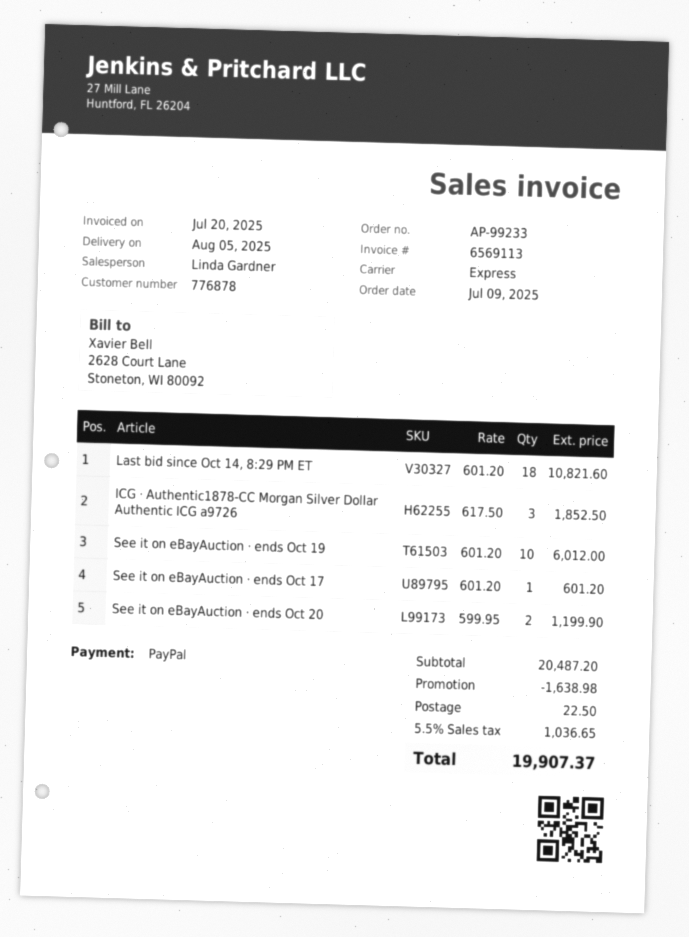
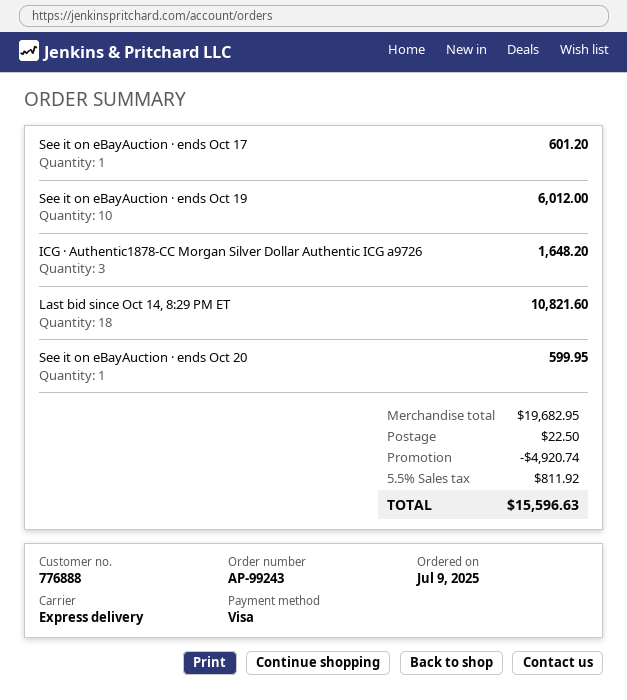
order number: AP-99233 -> AP-99243
customer number: 776878 -> 776888
payment method: PayPal -> Visa
ICG · Authentic1878-CC Morgan Silver Dollar Authentic ICG a9726: 3 for 1852.50 -> 3 for 1648.20
See it on eBayAuction · ends Oct 20: 2 for 1199.90 -> 1 for 599.95
subtotal: 20487.20 -> 19682.95
discount: 1638.98 -> 4920.74
tax: 5.5% = 1036.65 -> 5.5% = 811.92
total: 19907.37 -> 15596.63

